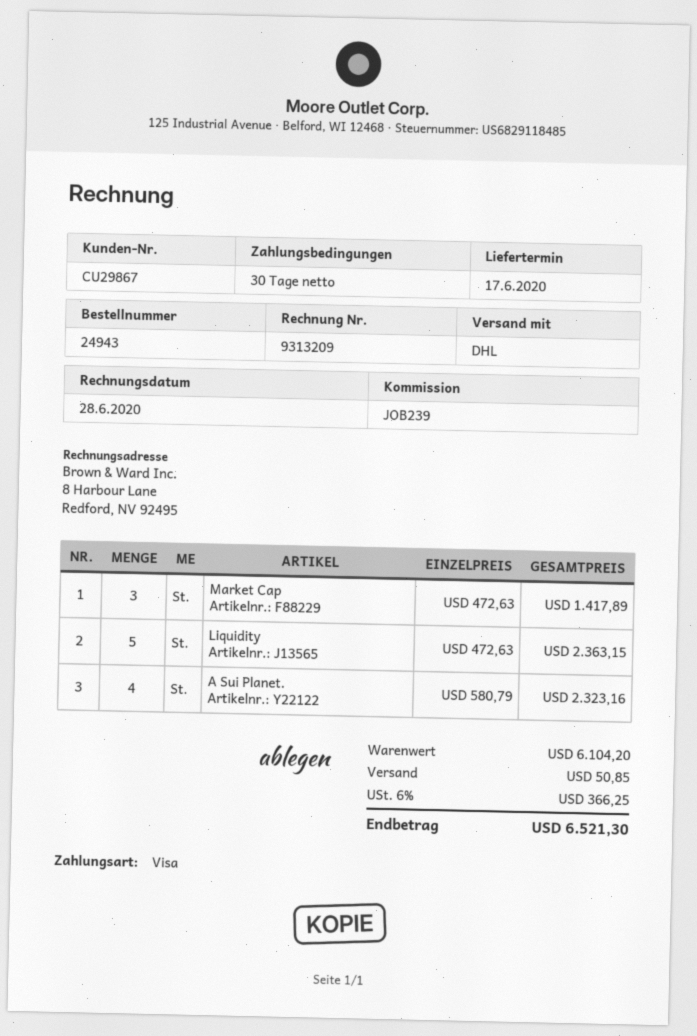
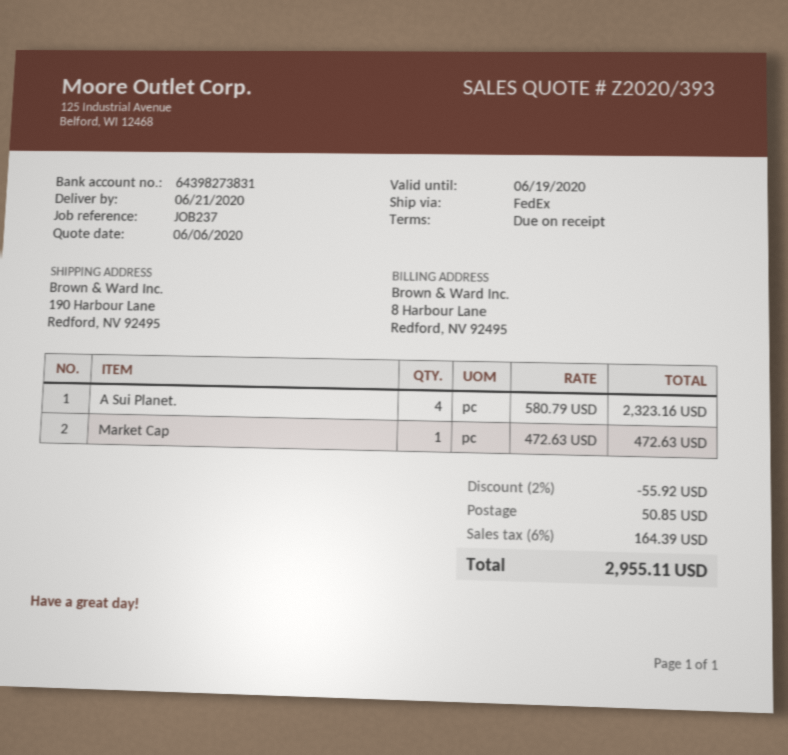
delivery date: 2020-06-17 -> 2020-06-21
payment terms: 30 days -> on receipt
reference: JOB239 -> JOB237
shipping method: DHL -> FedEx
Market Cap: 3 x 472.63 = 1417.89 -> 1 x 472.63 = 472.63
Liquidity: 5 x 472.63 = 2363.15 -> none
discount: none -> 2% = 55.92
tax: 6% = 366.25 -> 6% = 164.39
total: 6521.30 -> 2955.11

